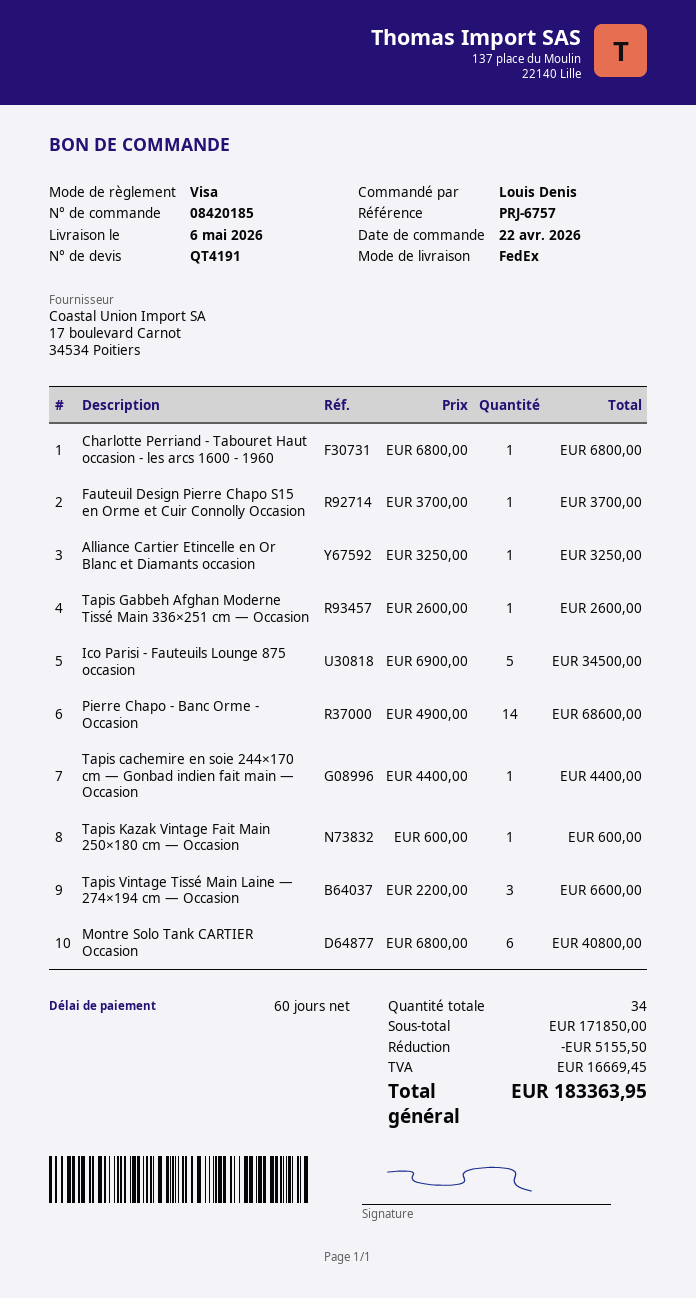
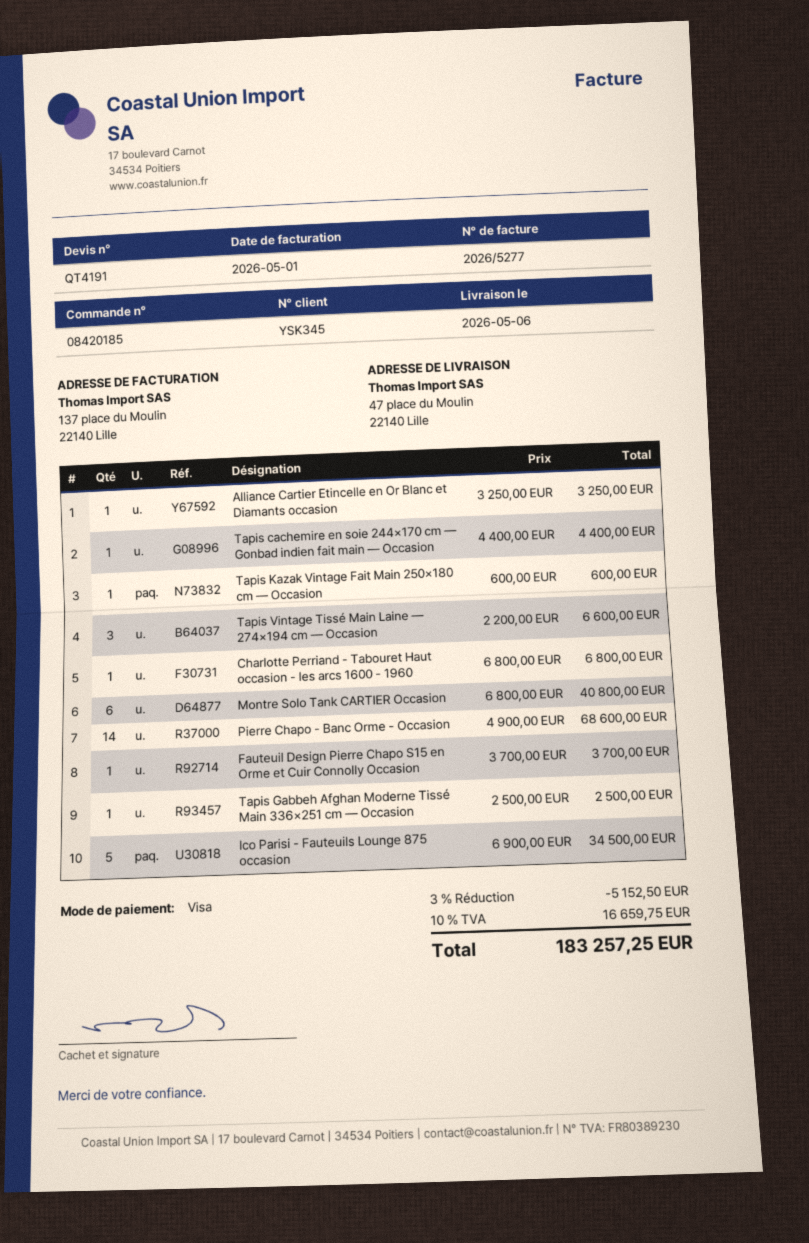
Tapis Gabbeh Afghan Moderne Tissé Main 336×251 cm — Occasion: 1 x 2600.00 = 2600.00 -> 1 x 2500.00 = 2500.00
discount: 5155.50 -> 5152.50
tax: 16669.45 -> 16659.75
total: 183363.95 -> 183257.25

